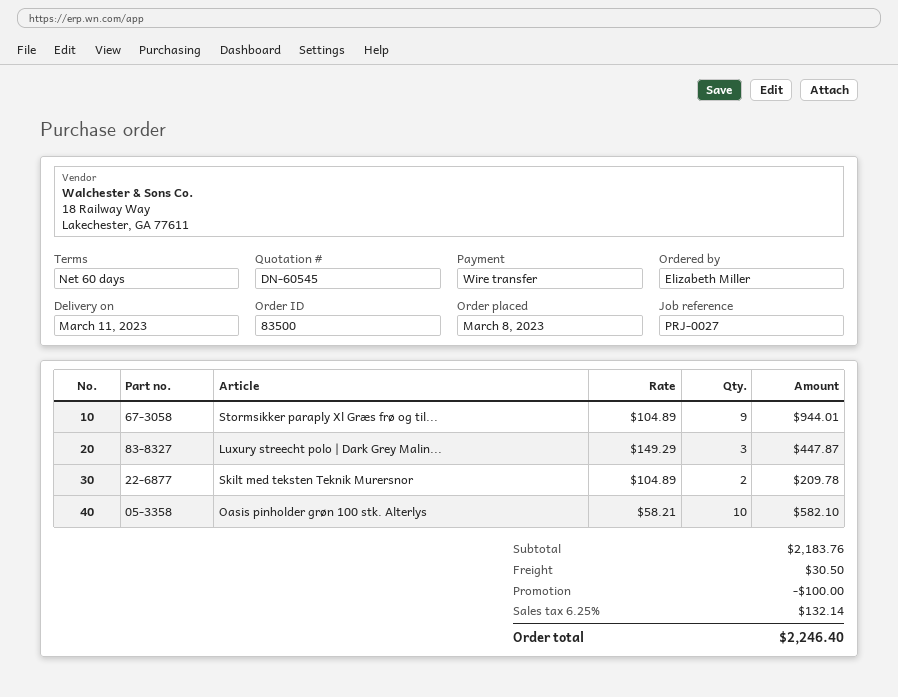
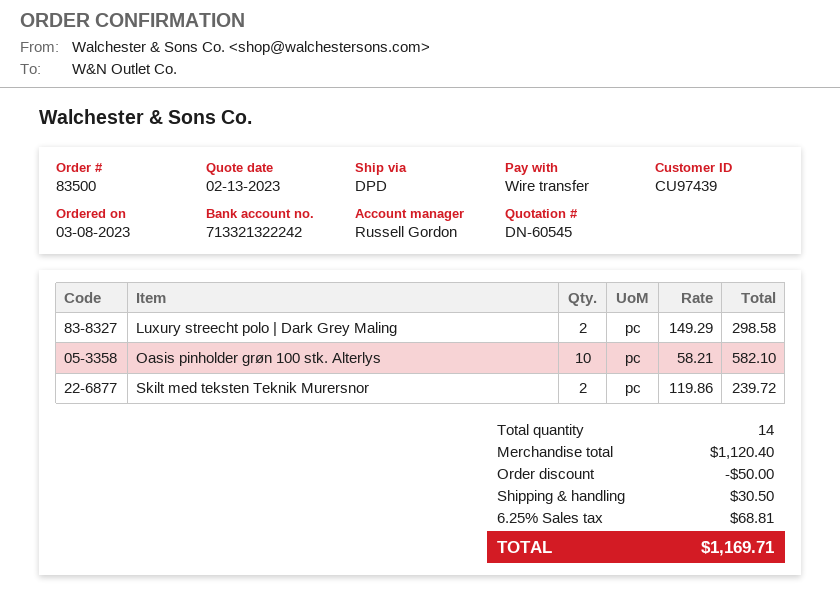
Stormsikker paraply Xl Græs frø og til...: 9 x 104.89 = 944.01 -> none
Luxury streecht polo | Dark Grey Malin...: 3 x 149.29 = 447.87 -> 2 x 149.29 = 298.58
Skilt med teksten Teknik Murersnor: 2 x 104.89 = 209.78 -> 2 x 119.86 = 239.72
subtotal: 2183.76 -> 1120.40
discount: 100.00 -> 50.00
tax: 6.25% = 132.14 -> 6.25% = 68.81
total: 2246.40 -> 1169.71

